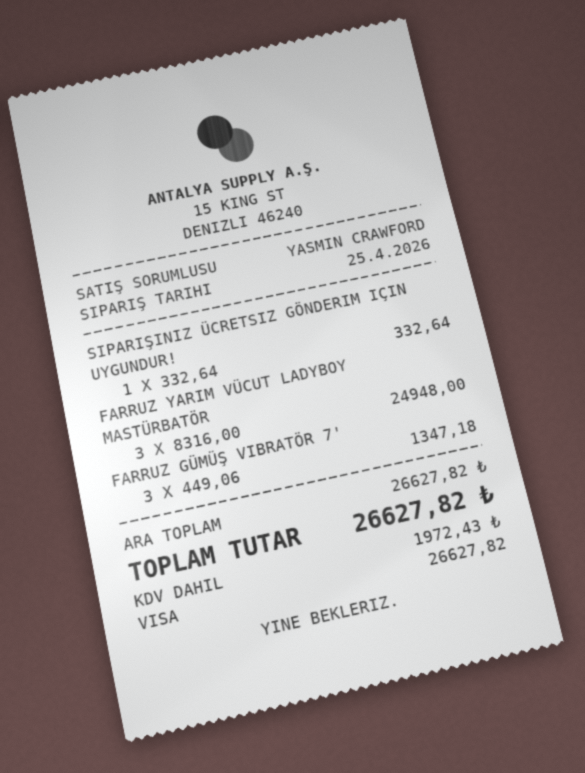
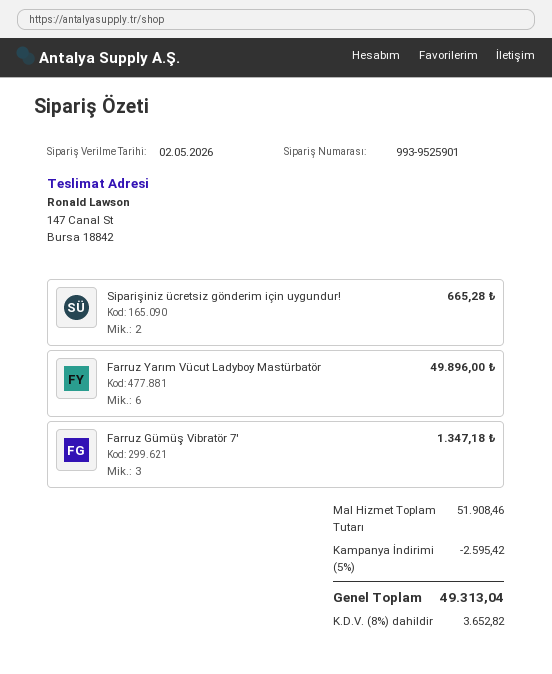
order date: 2026-04-25 -> 2026-05-02
SIPARIŞINIZ ÜCRETSIZ GÖNDERIM IÇIN UYGUNDUR!: 1 for 332.64 -> 2 for 665.28
FARRUZ YARIM VÜCUT LADYBOY MASTÜRBATÖR: 3 for 24948.00 -> 6 for 49896.00
subtotal: 26627.82 -> 51908.46
discount: none -> 5% = 2595.42
tax: 1972.43 -> 3652.82
total: 26627.82 -> 49313.04

